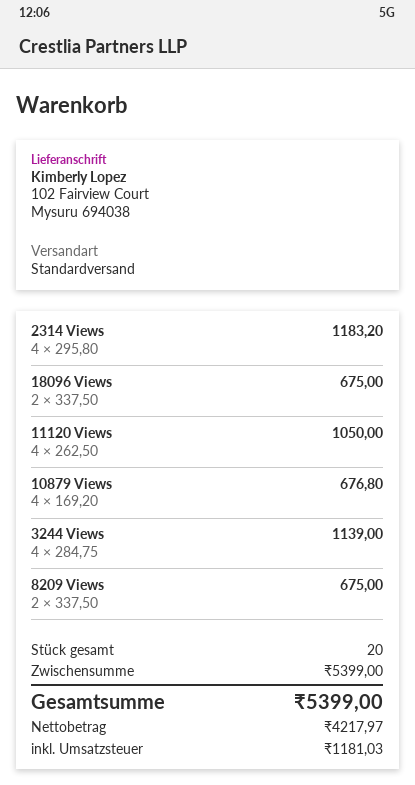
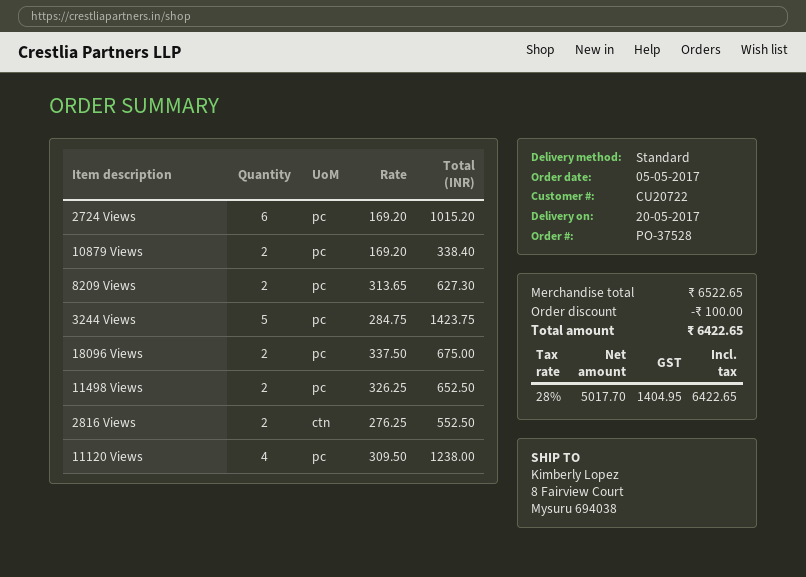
ship to: 102 Fairview Court, Mysuru 694038 -> 8 Fairview Court, Mysuru 694038
2314 Views: 4 x 295.80 = 1183.20 -> none
11120 Views: 4 x 262.50 = 1050.00 -> 4 x 309.50 = 1238.00
10879 Views: 4 x 169.20 = 676.80 -> 2 x 169.20 = 338.40
3244 Views: 4 x 284.75 = 1139.00 -> 5 x 284.75 = 1423.75
8209 Views: 2 x 337.50 = 675.00 -> 2 x 313.65 = 627.30
2724 Views: none -> 6 x 169.20 = 1015.20
11498 Views: none -> 2 x 326.25 = 652.50
2816 Views: none -> 2 x 276.25 = 552.50
subtotal: 5399.00 -> 6522.65
discount: none -> 100.00
net: 4217.97 -> 5017.70
tax: 1181.03 -> 1404.95
total: 5399.00 -> 6422.65

